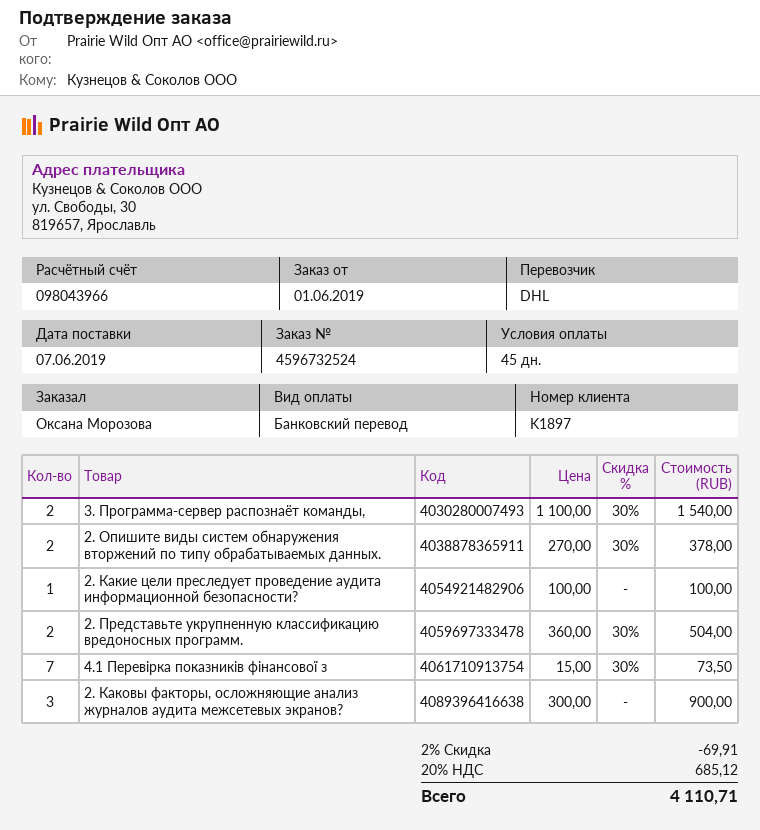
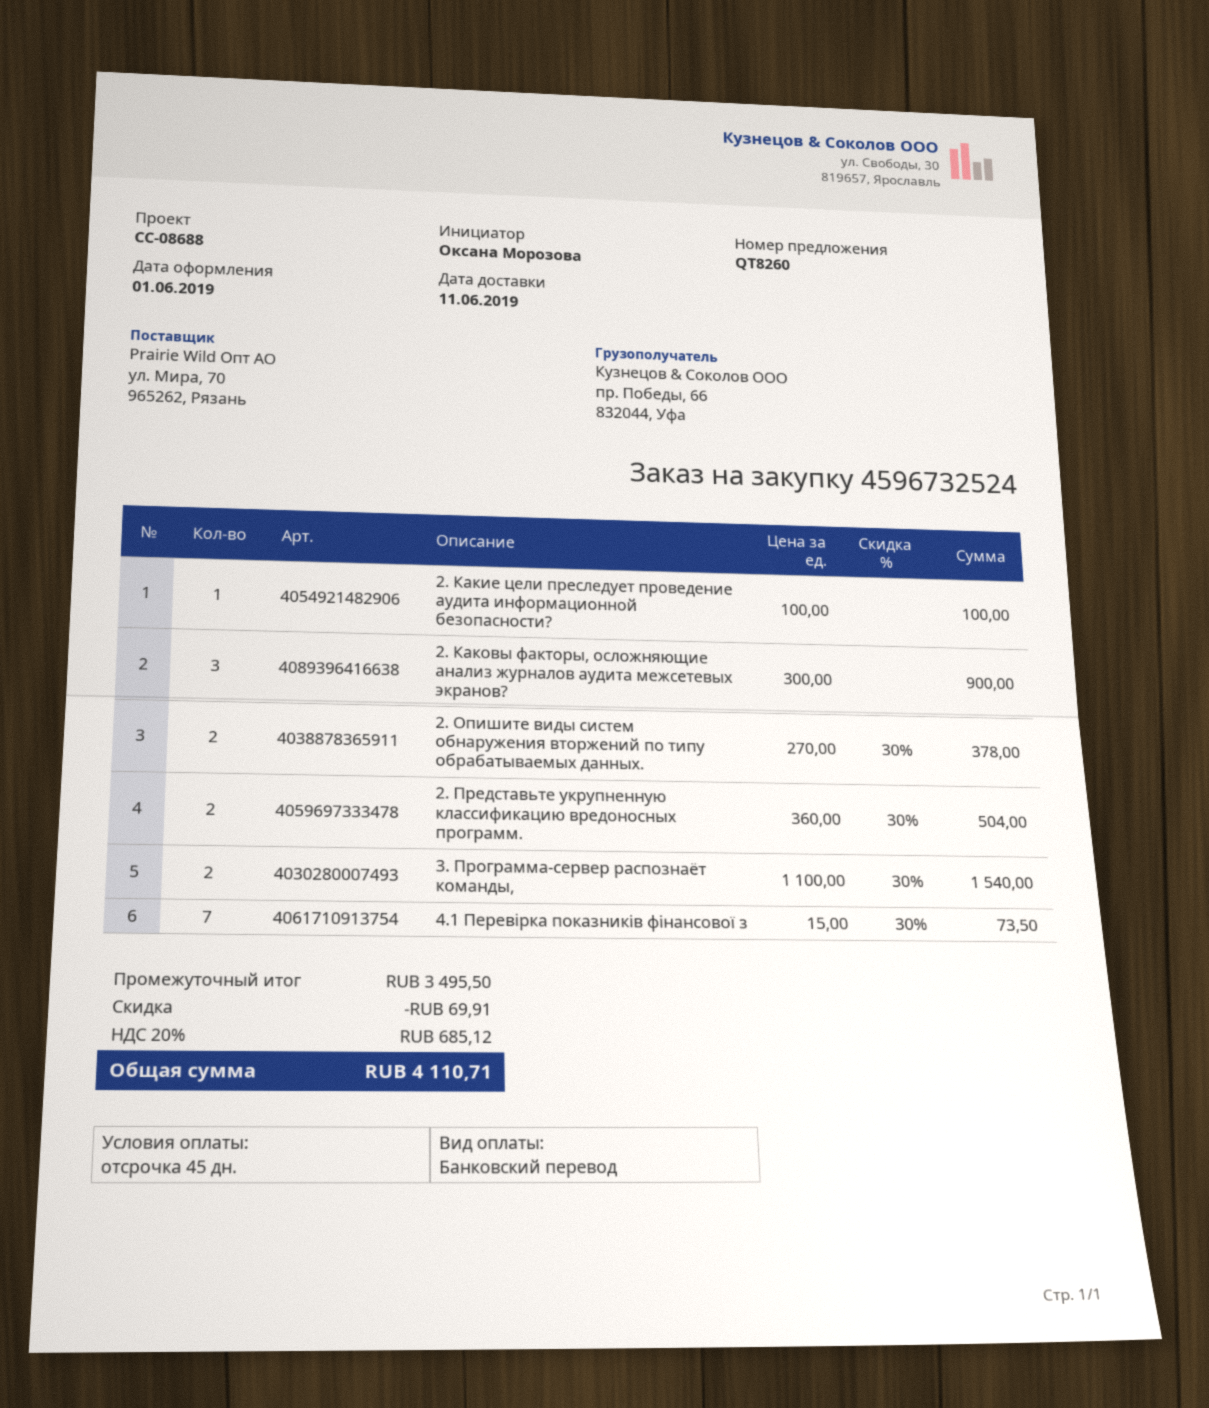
delivery date: 2019-06-07 -> 2019-06-11

